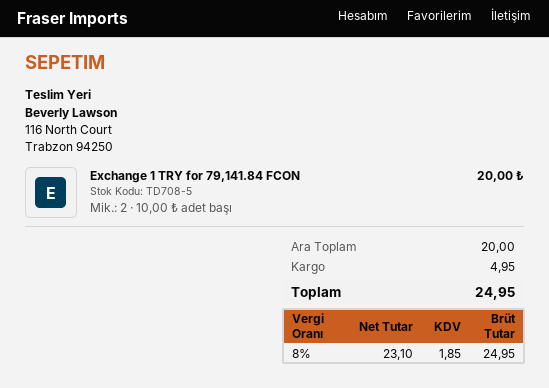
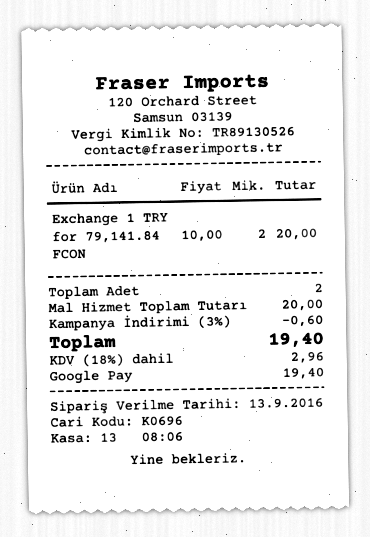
discount: none -> 3% = 0.60
shipping: 4.95 -> none
tax: 8% = 1.85 -> 18% = 2.96
total: 24.95 -> 19.40

